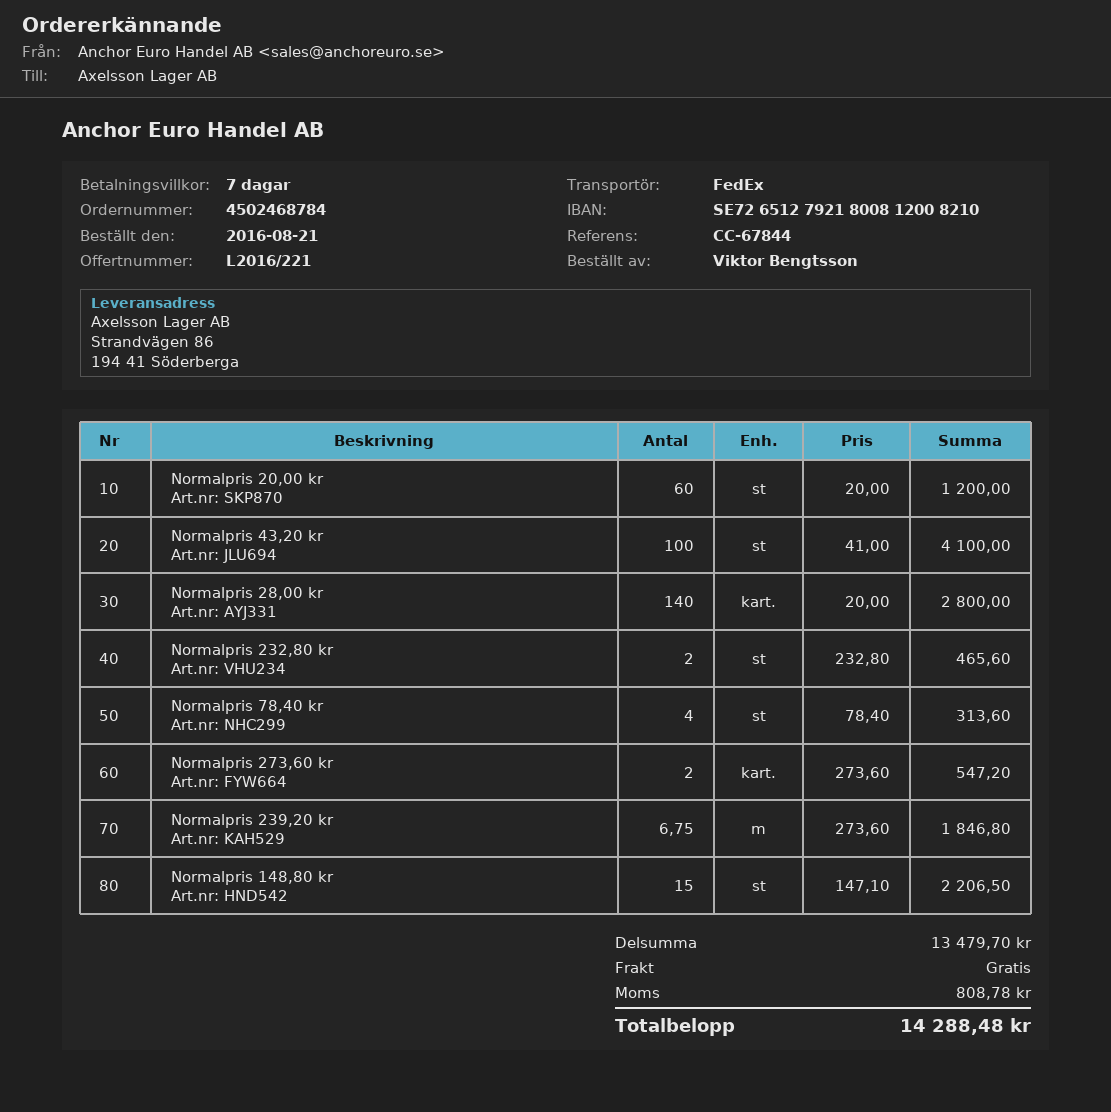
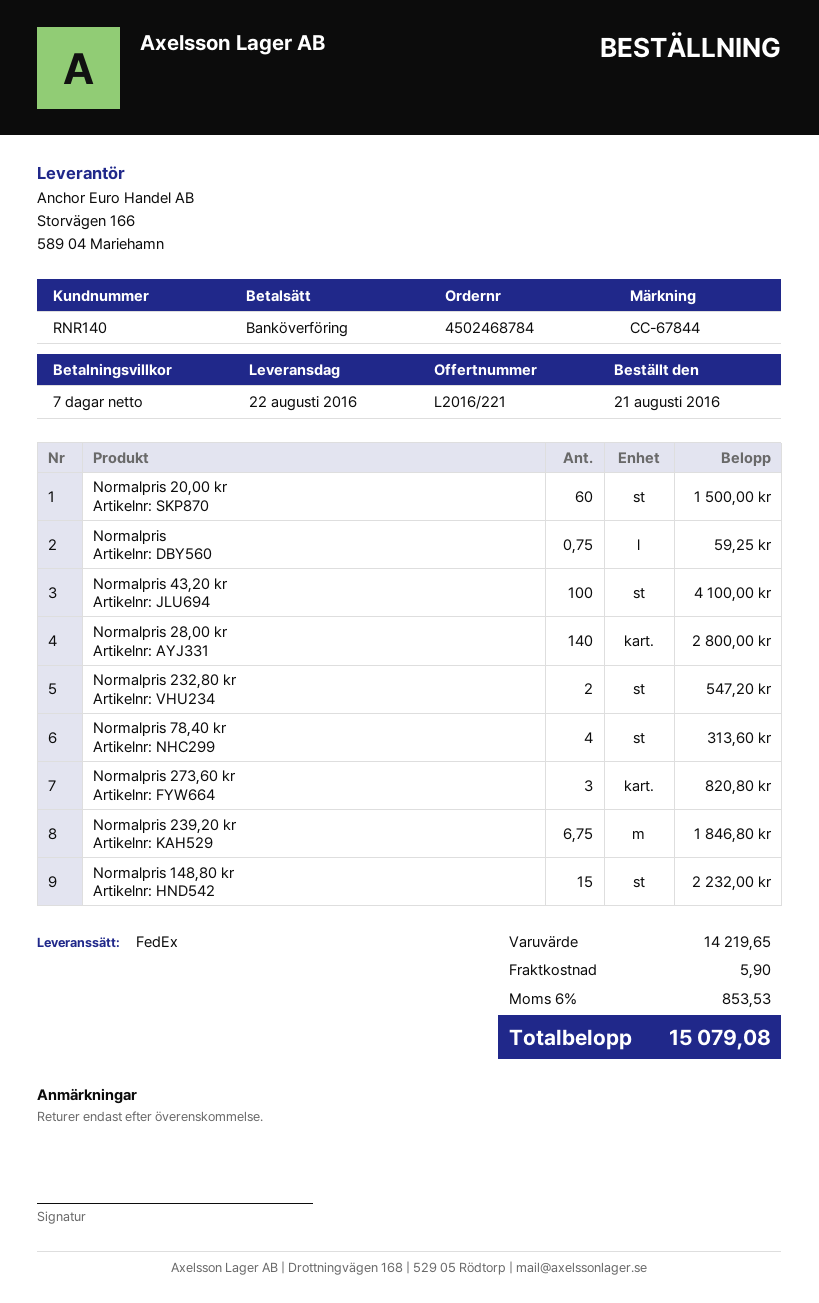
Normalpris 20,00 kr: 60 for 1200.00 -> 60 for 1500.00
Normalpris 232,80 kr: 2 for 465.60 -> 2 for 547.20
Normalpris 273,60 kr: 2 for 547.20 -> 3 for 820.80
Normalpris 148,80 kr: 15 for 2206.50 -> 15 for 2232.00
Normalpris: none -> 0.75 for 59.25
subtotal: 13479.70 -> 14219.65
shipping: 0.00 -> 5.90
tax: 808.78 -> 853.53
total: 14288.48 -> 15079.08

